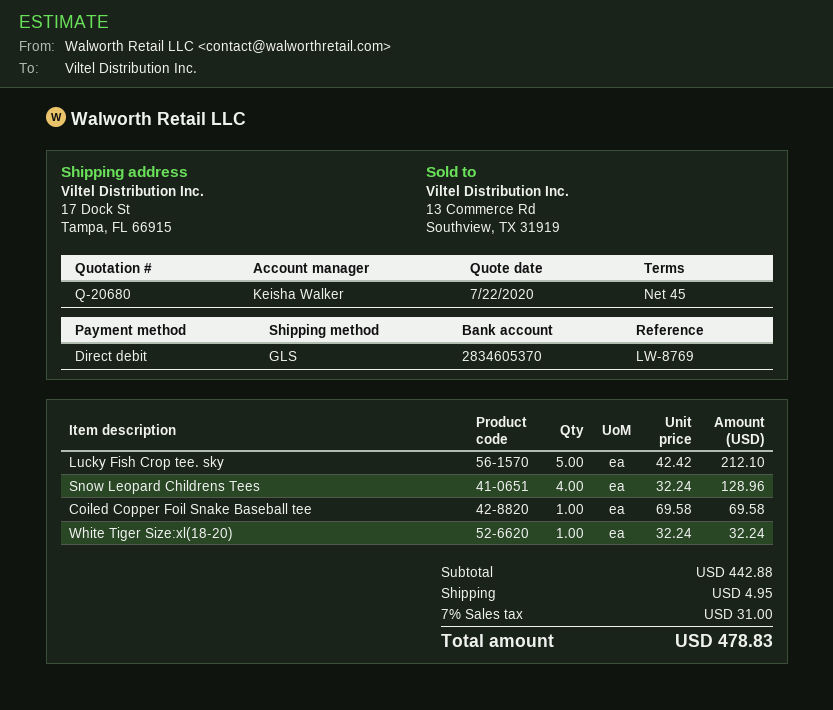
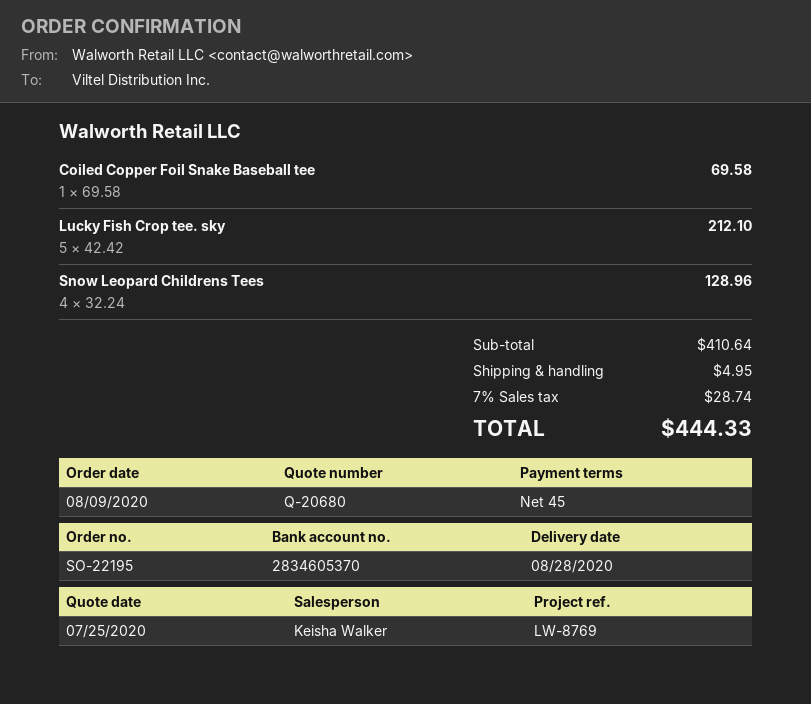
quote date: 2020-07-22 -> 2020-07-25
White Tiger Size:xl(18-20): 1 x 32.24 = 32.24 -> none
subtotal: 442.88 -> 410.64
tax: 7% = 31.00 -> 7% = 28.74
total: 478.83 -> 444.33

